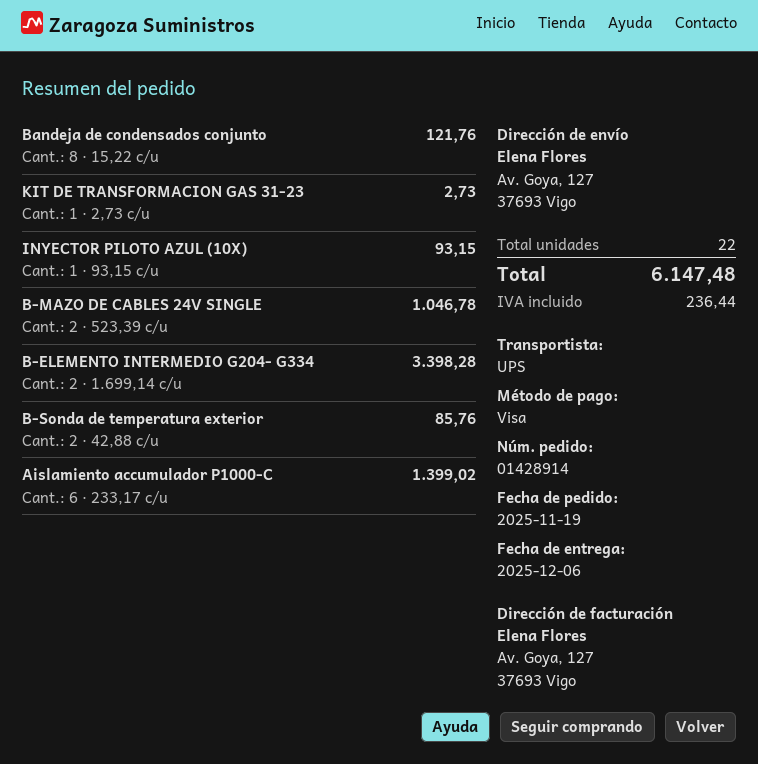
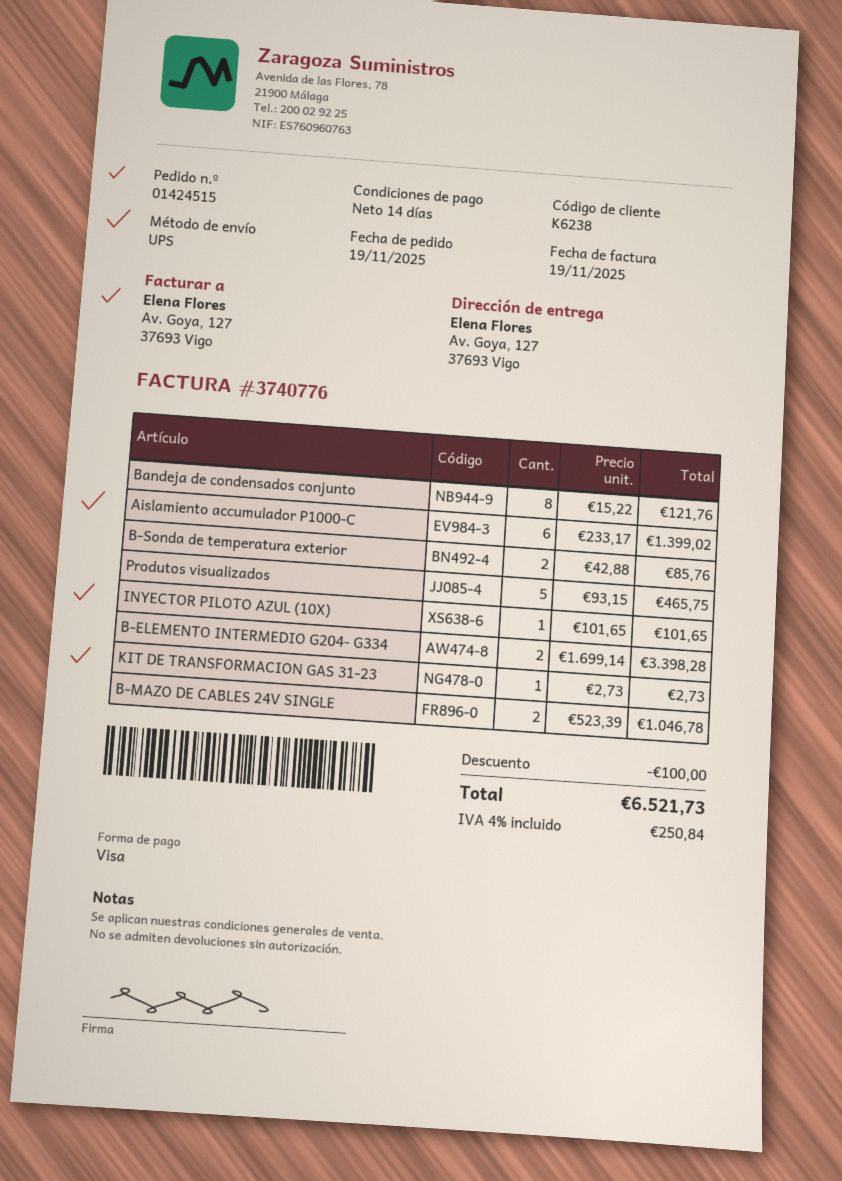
order number: 01428914 -> 01424515
INYECTOR PILOTO AZUL (10X): 1 x 93.15 = 93.15 -> 1 x 101.65 = 101.65
Produtos visualizados: none -> 5 x 93.15 = 465.75
discount: none -> 100.00
tax: 236.44 -> 250.84
total: 6147.48 -> 6521.73

